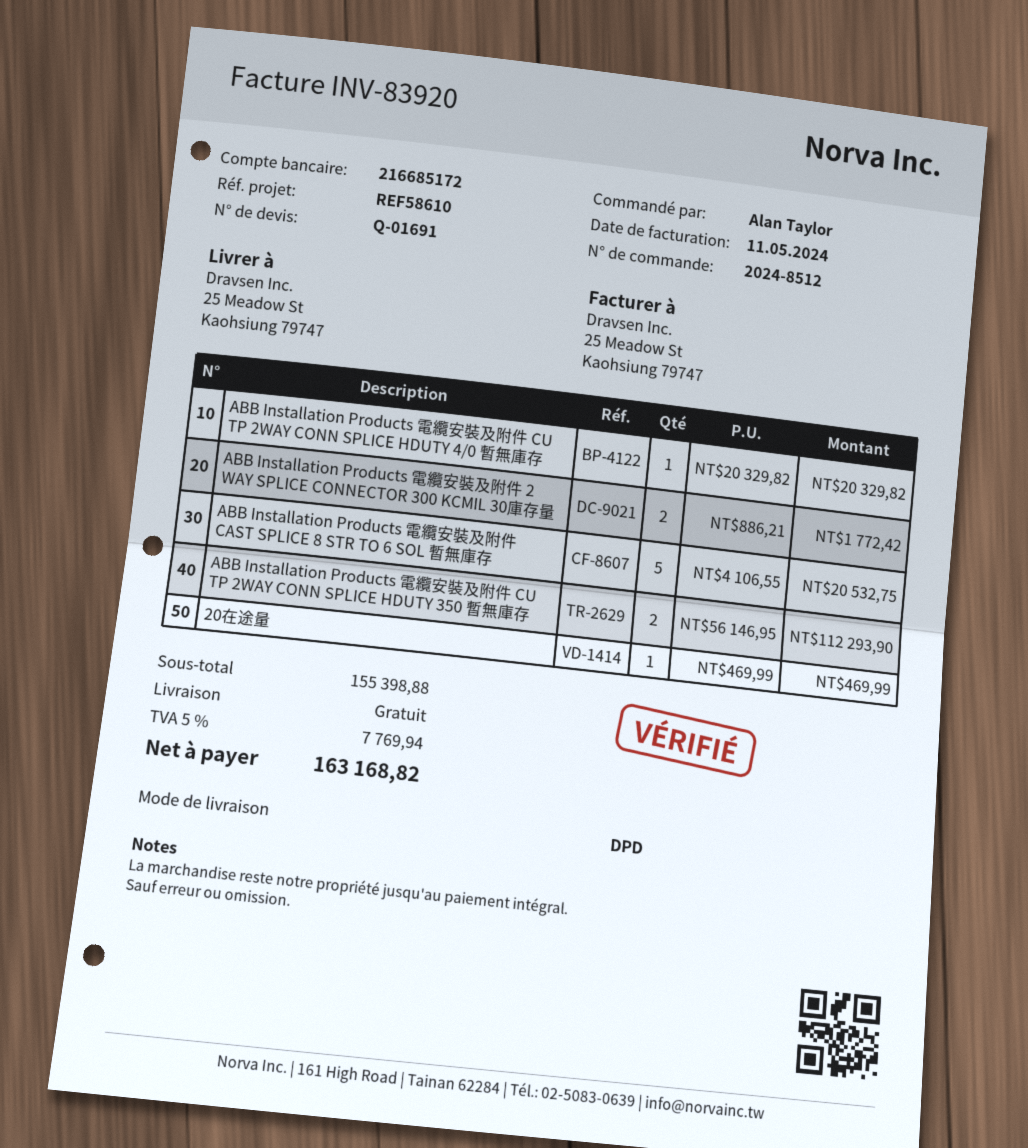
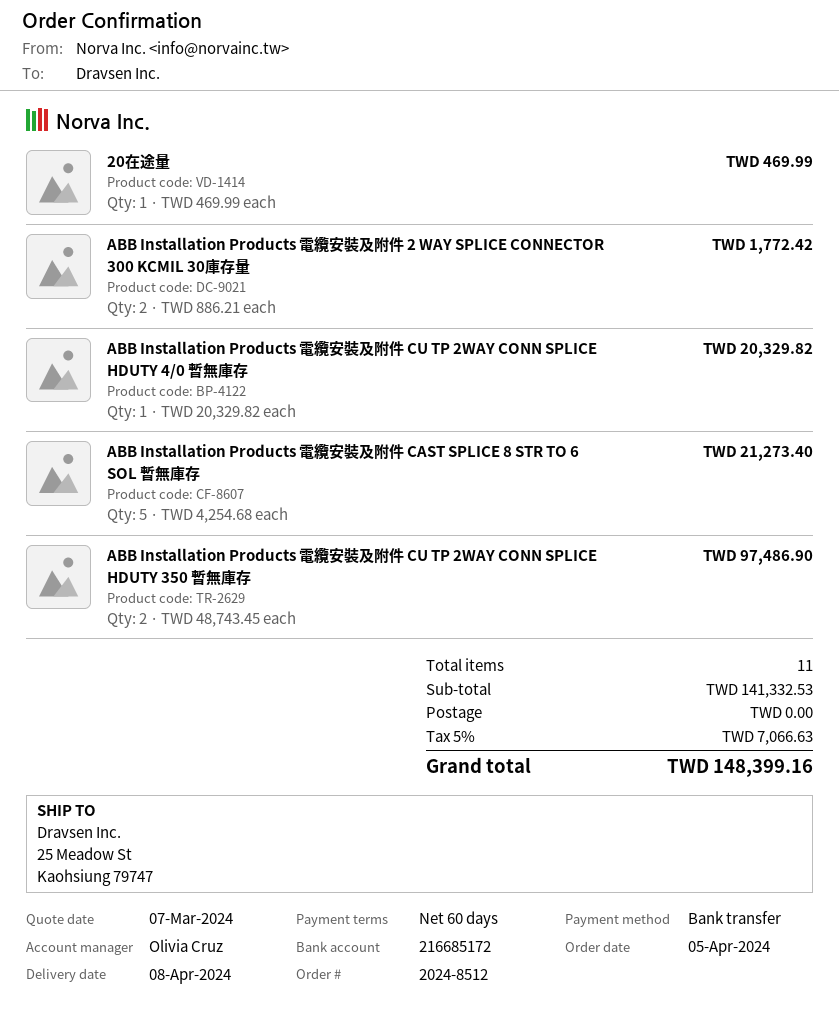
ABB Installation Products 電纜安裝及附件 CAST SPLICE 8 STR TO 6 SOL 暫無庫存: 5 x 4106.55 = 20532.75 -> 5 x 4254.68 = 21273.40
ABB Installation Products 電纜安裝及附件 CU TP 2WAY CONN SPLICE HDUTY 350 暫無庫存: 2 x 56146.95 = 112293.90 -> 2 x 48743.45 = 97486.90
subtotal: 155398.88 -> 141332.53
tax: 5% = 7769.94 -> 5% = 7066.63
total: 163168.82 -> 148399.16

